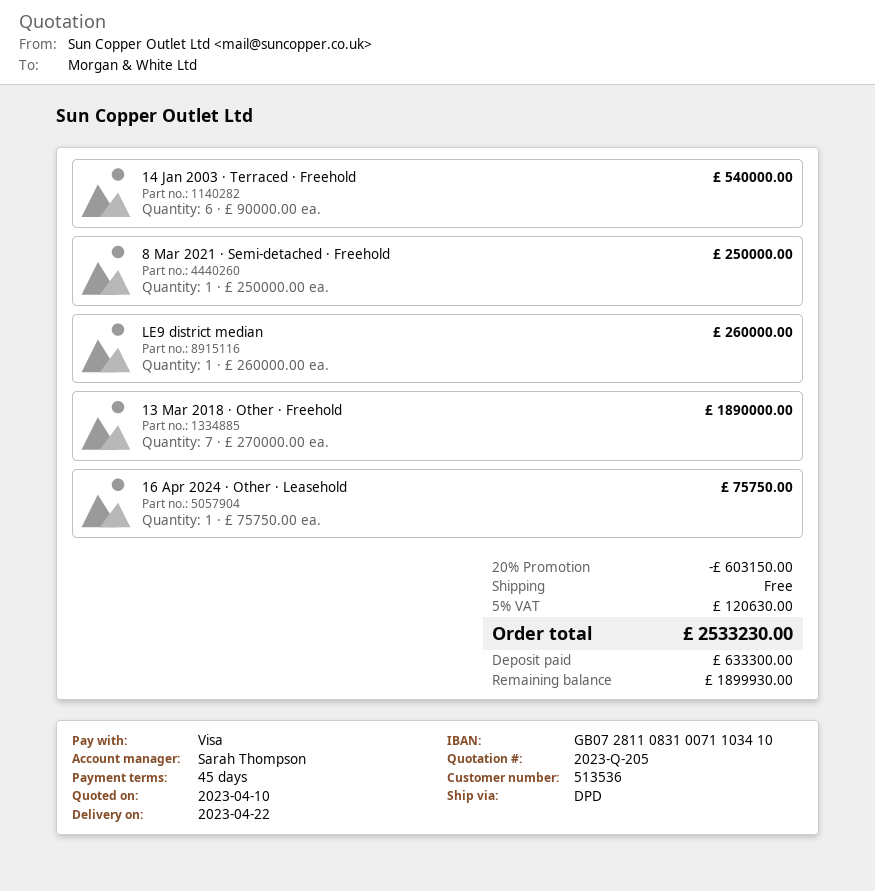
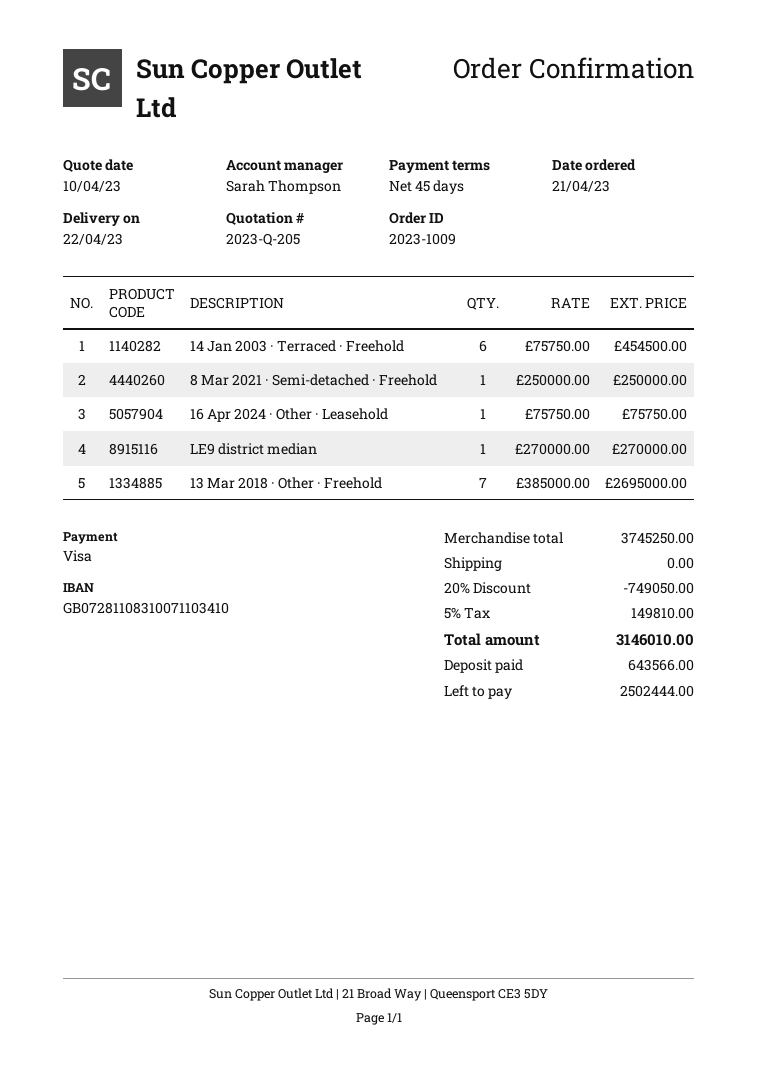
14 Jan 2003 · Terraced · Freehold: 6 x 90000.00 = 540000.00 -> 6 x 75750.00 = 454500.00
LE9 district median: 1 x 260000.00 = 260000.00 -> 1 x 270000.00 = 270000.00
13 Mar 2018 · Other · Freehold: 7 x 270000.00 = 1890000.00 -> 7 x 385000.00 = 2695000.00
discount: 20% = 603150.00 -> 20% = 749050.00
tax: 5% = 120630.00 -> 5% = 149810.00
total: 2533230.00 -> 3146010.00
deposit: 633300.00 -> 643566.00
balance: 1899930.00 -> 2502444.00

